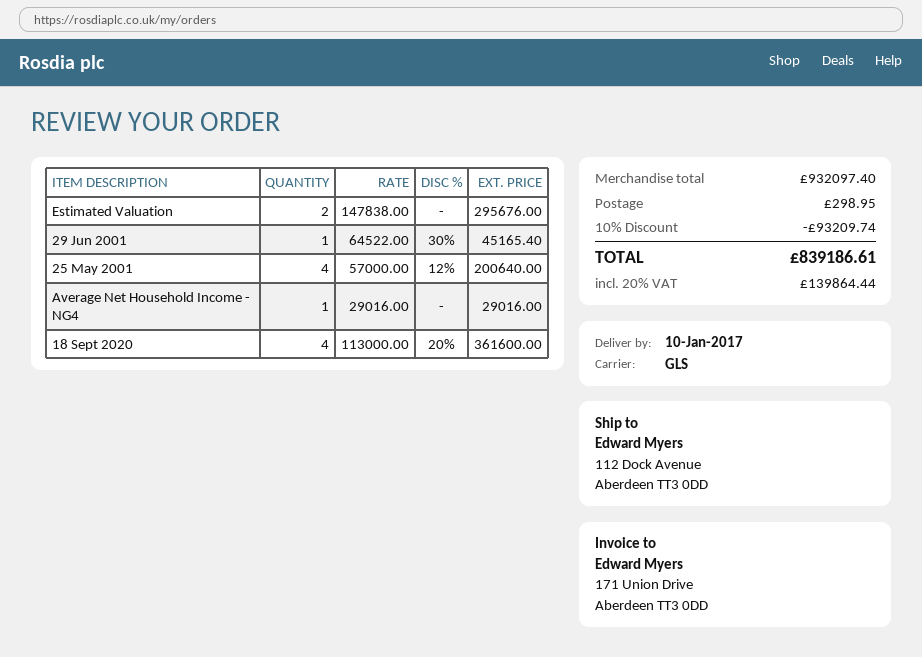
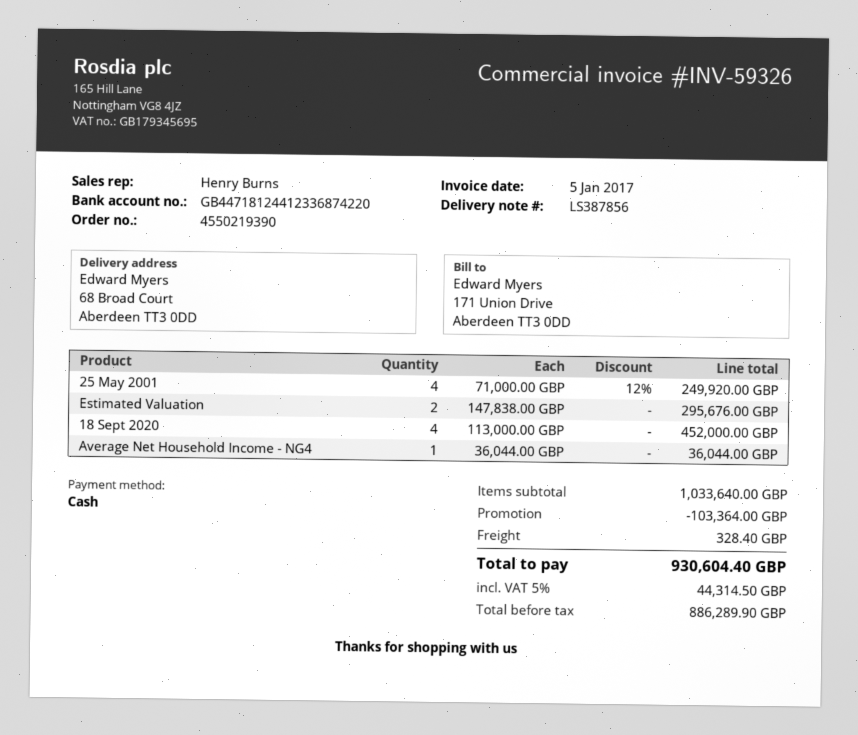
ship to: 112 Dock Avenue, Aberdeen TT3 0DD -> 68 Broad Court, Aberdeen TT3 0DD
29 Jun 2001: 1 x 64522.00 - 30% = 45165.40 -> none
25 May 2001: 4 x 57000.00 - 12% = 200640.00 -> 4 x 71000.00 - 12% = 249920.00
Average Net Household Income - NG4: 1 x 29016.00 = 29016.00 -> 1 x 36044.00 = 36044.00
18 Sept 2020: 4 x 113000.00 - 20% = 361600.00 -> 4 x 113000.00 = 452000.00
subtotal: 932097.40 -> 1033640.00
discount: 93209.74 -> 103364.00
shipping: 298.95 -> 328.40
tax: 20% = 139864.44 -> 5% = 44314.50
total: 839186.61 -> 930604.40

